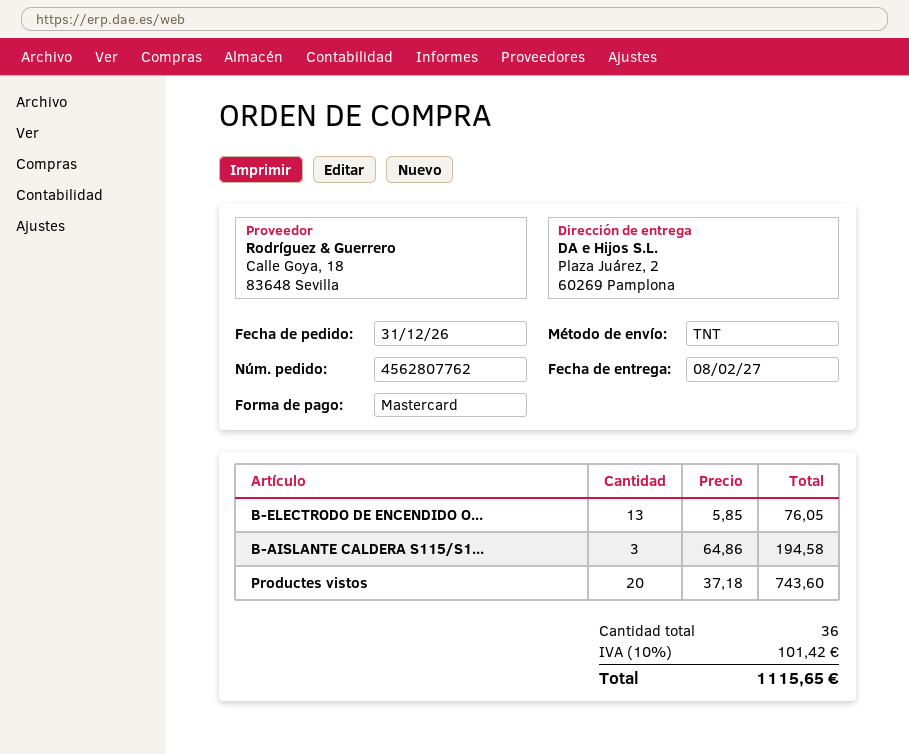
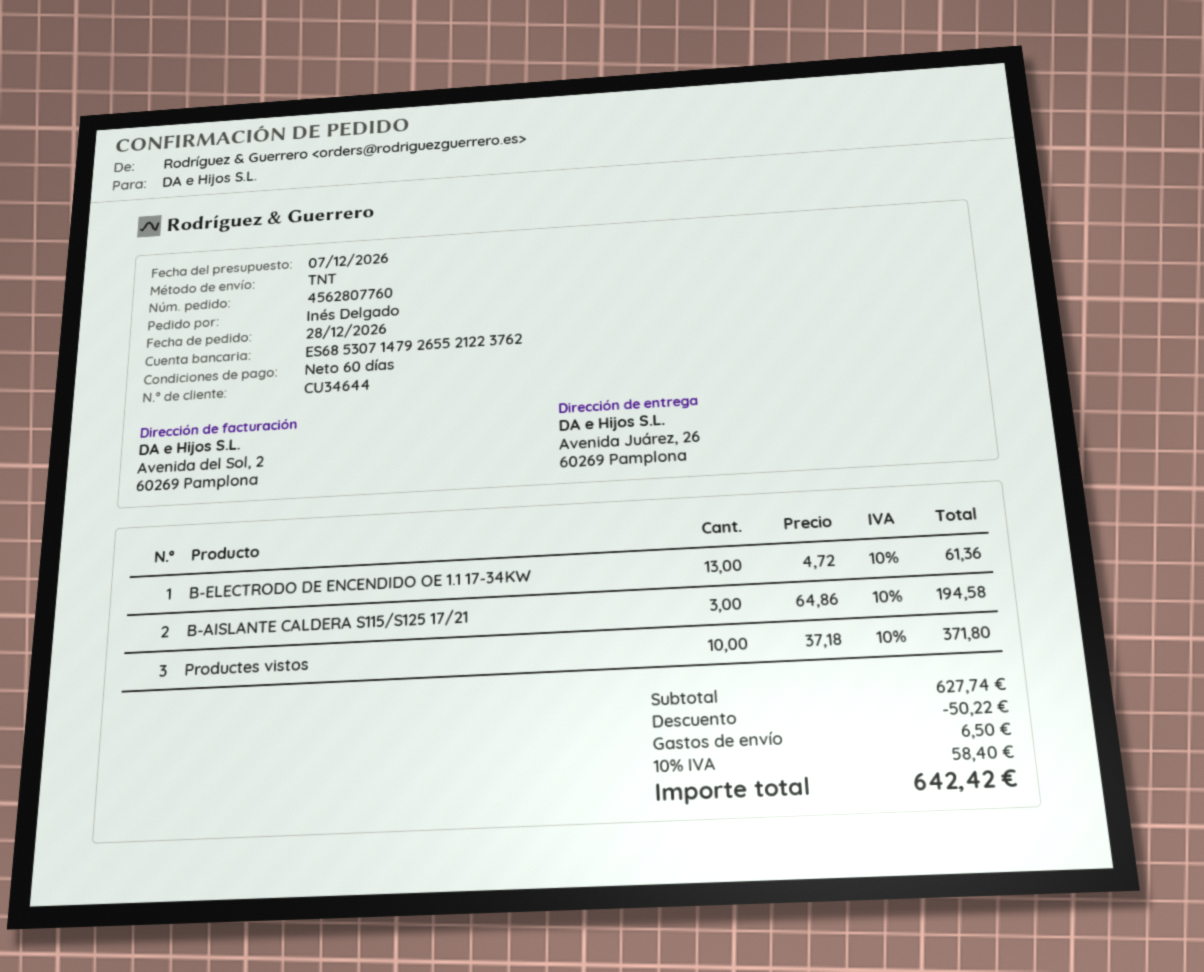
order number: 4562807762 -> 4562807760
order date: 2026-12-31 -> 2026-12-28
ship to: Plaza Juárez, 2, 60269 Pamplona -> Avenida Juárez, 26, 60269 Pamplona
B-ELECTRODO DE ENCENDIDO O...: 13 x 5.85 = 76.05 -> 13 x 4.72 = 61.36
Productes vistos: 20 x 37.18 = 743.60 -> 10 x 37.18 = 371.80
discount: none -> 50.22
shipping: none -> 6.50
tax: 10% = 101.42 -> 10% = 58.40
total: 1115.65 -> 642.42

